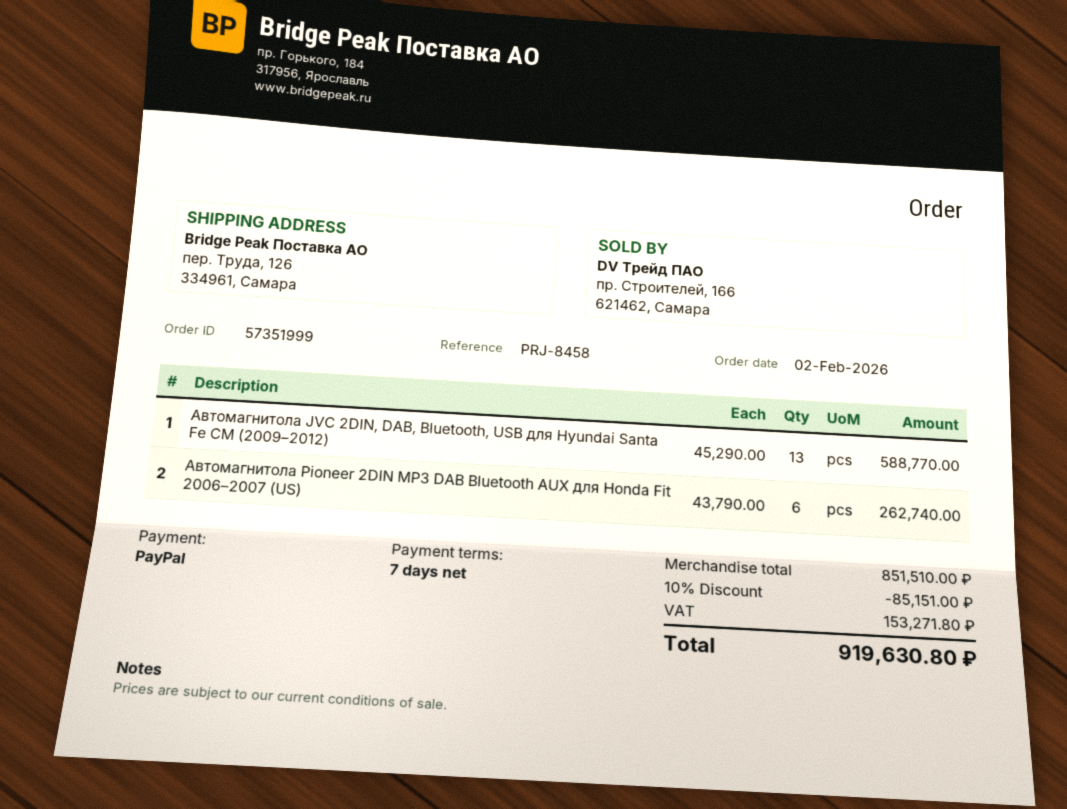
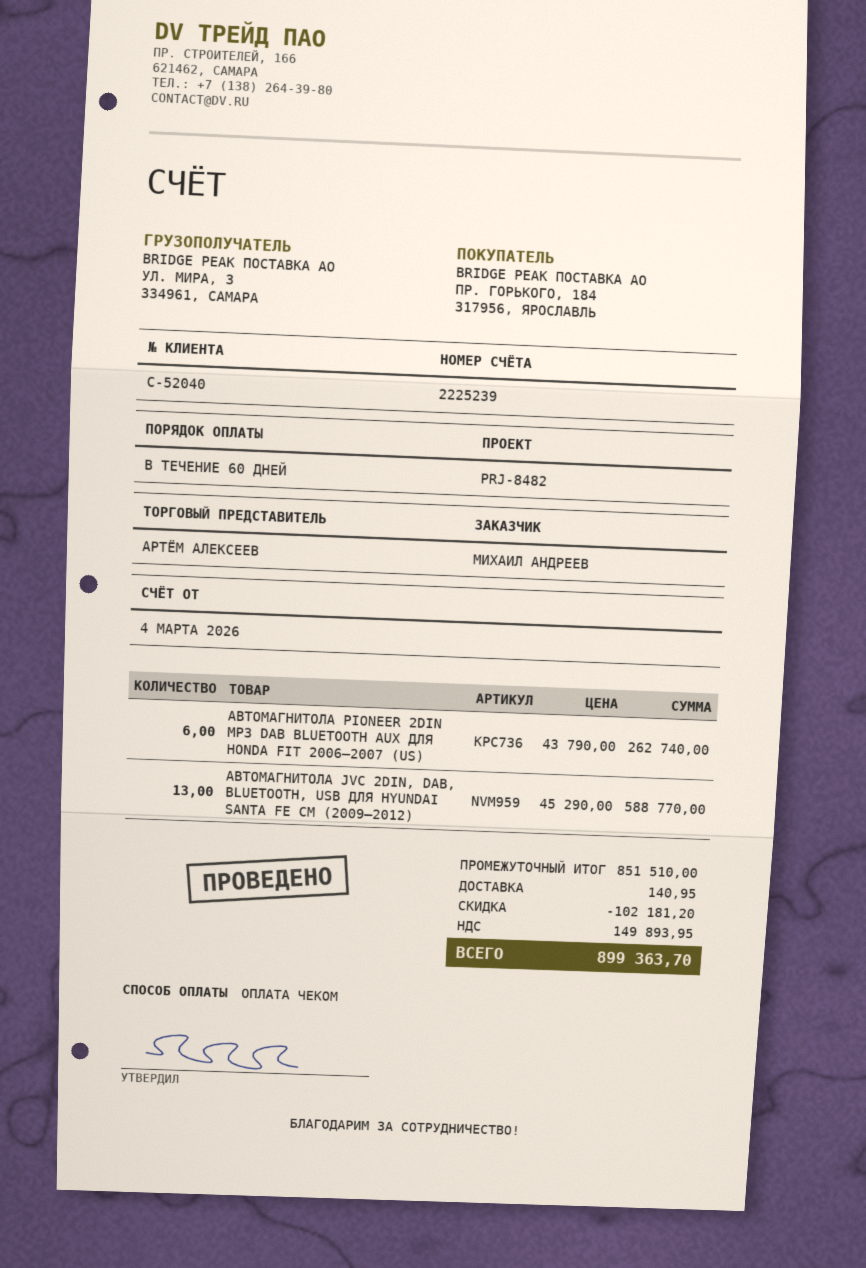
payment terms: 7 days -> 60 days
reference: PRJ-8458 -> PRJ-8482
payment method: PayPal -> cheque
ship to: пер. Труда, 126, 334961, Самара -> УЛ. МИРА, 3, 334961, САМАРА
discount: 85151.00 -> 102181.20
shipping: none -> 140.95
tax: 153271.80 -> 149893.95
total: 919630.80 -> 899363.70

